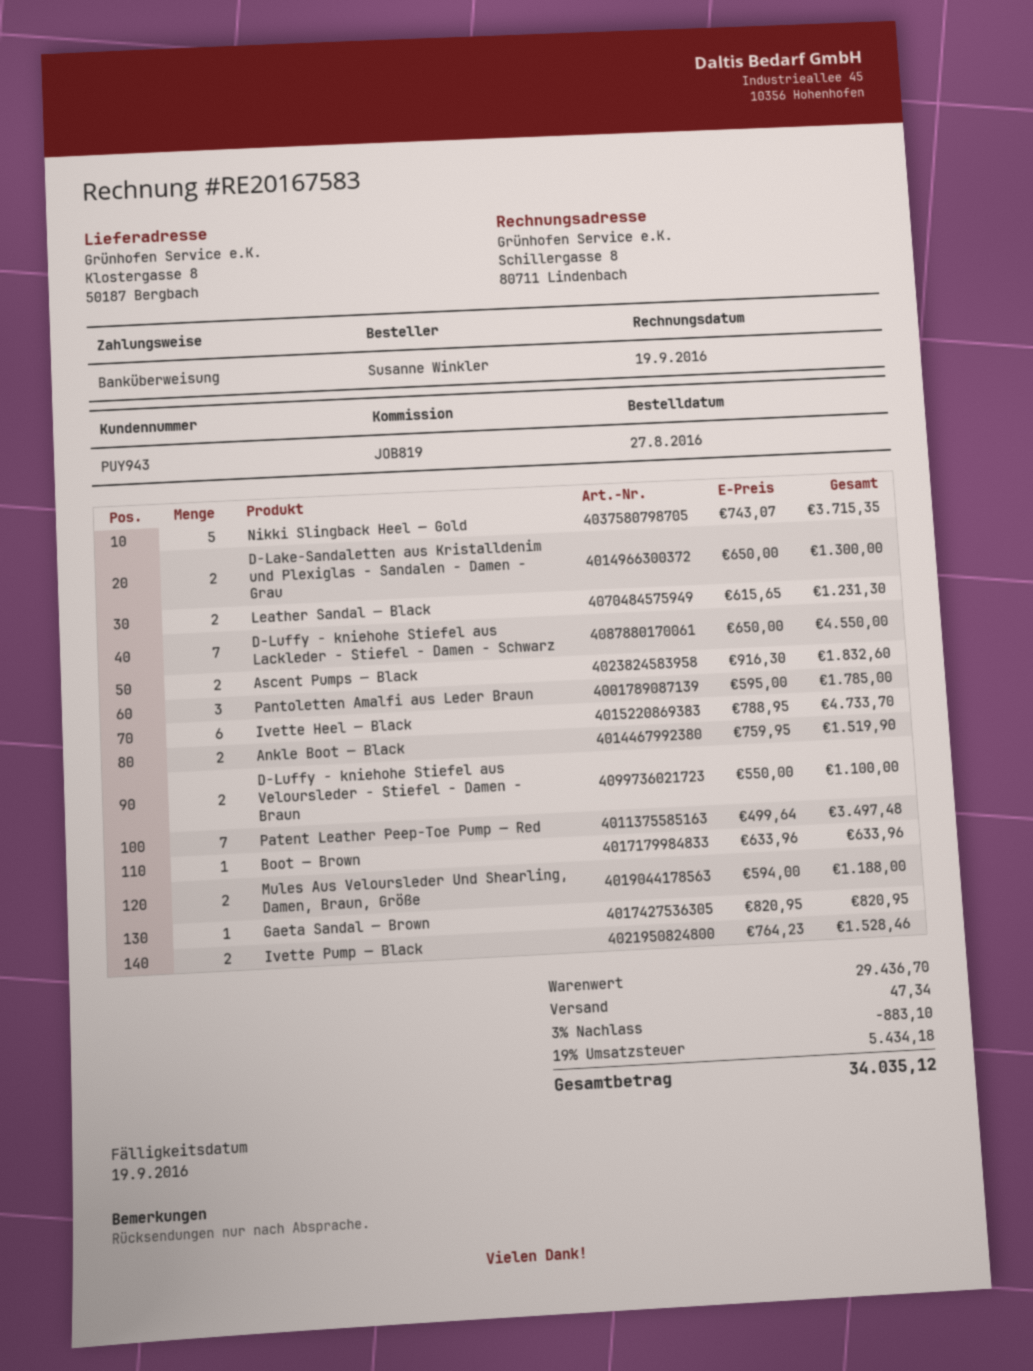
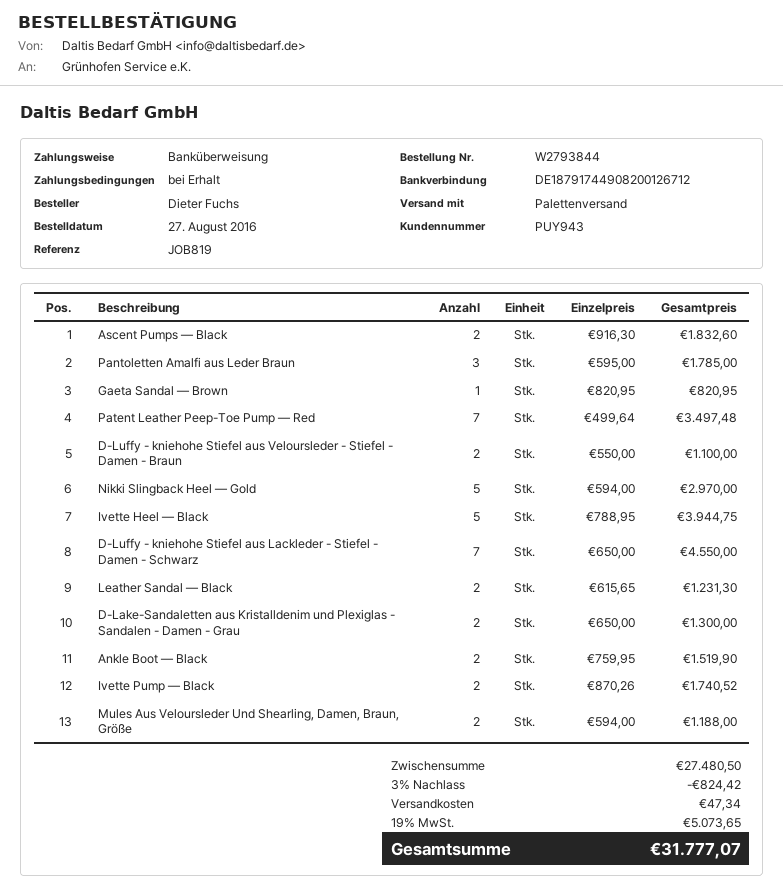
ordered by: Susanne Winkler -> Dieter Fuchs
Nikki Slingback Heel — Gold: 5 x 743.07 = 3715.35 -> 5 x 594.00 = 2970.00
Ivette Heel — Black: 6 x 788.95 = 4733.70 -> 5 x 788.95 = 3944.75
Boot — Brown: 1 x 633.96 = 633.96 -> none
Ivette Pump — Black: 2 x 764.23 = 1528.46 -> 2 x 870.26 = 1740.52
subtotal: 29436.70 -> 27480.50
discount: 3% = 883.10 -> 3% = 824.42
tax: 19% = 5434.18 -> 19% = 5073.65
total: 34035.12 -> 31777.07

